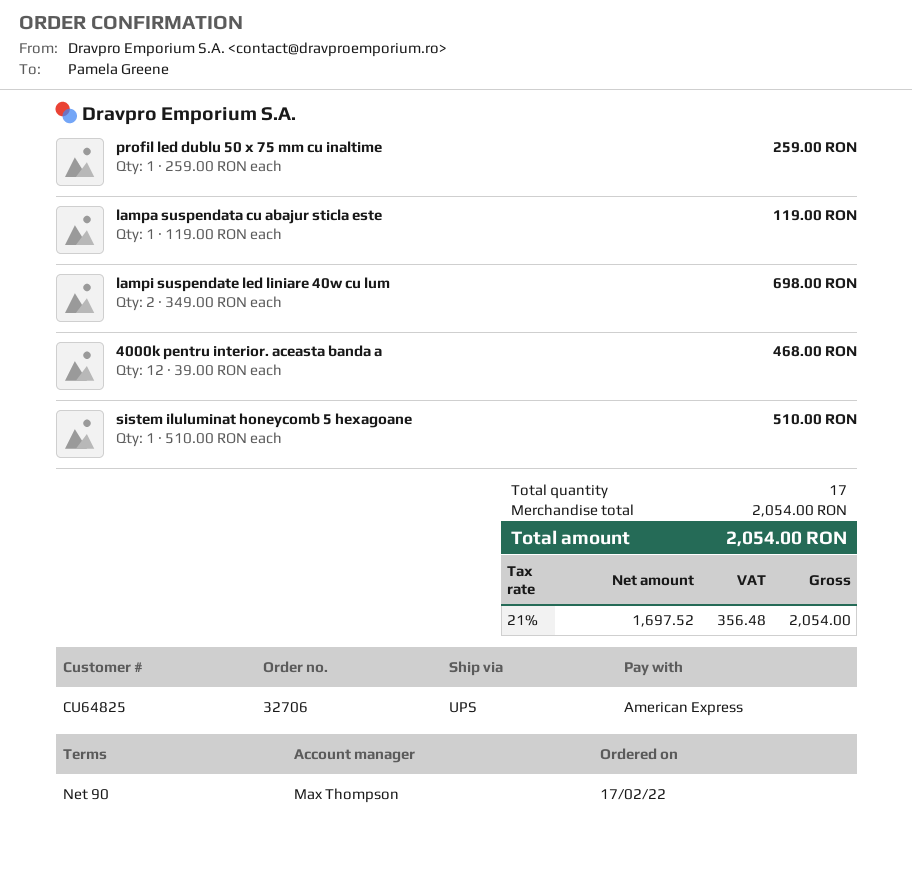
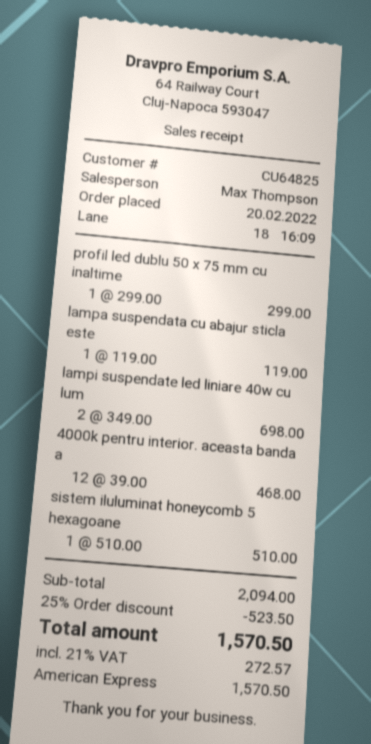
order date: 2022-02-17 -> 2022-02-20
profil led dublu 50 x 75 mm cu inaltime: 1 x 259.00 = 259.00 -> 1 x 299.00 = 299.00
subtotal: 2054.00 -> 2094.00
discount: none -> 25% = 523.50
tax: 21% = 356.48 -> 21% = 272.57
total: 2054.00 -> 1570.50

